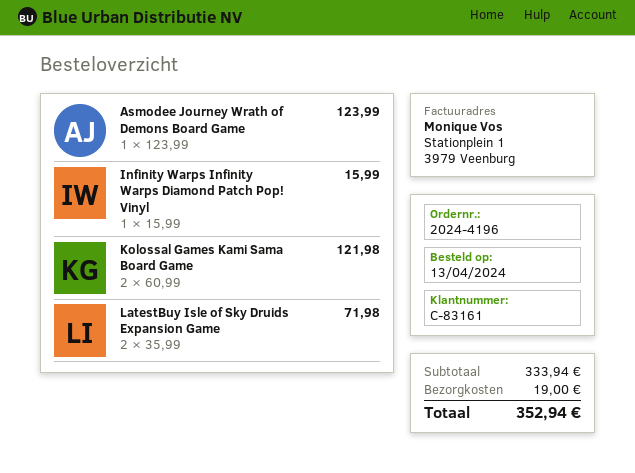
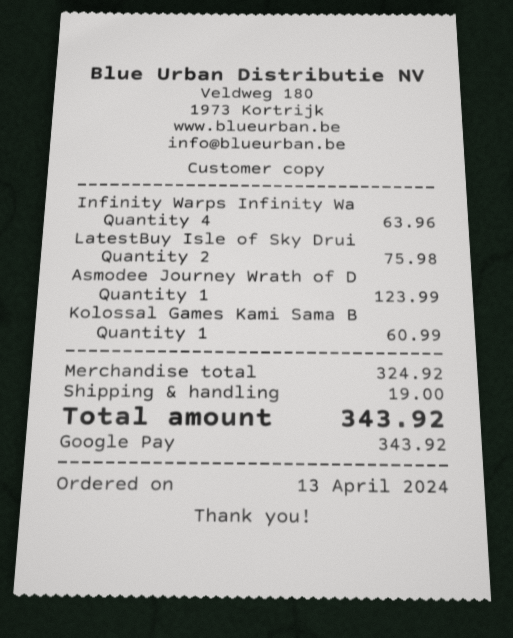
Infinity Warps Infinity Warps Diamond Patch Pop! Vinyl: 1 for 15.99 -> 4 for 63.96
Kolossal Games Kami Sama Board Game: 2 for 121.98 -> 1 for 60.99
LatestBuy Isle of Sky Druids Expansion Game: 2 for 71.98 -> 2 for 75.98
subtotal: 333.94 -> 324.92
total: 352.94 -> 343.92

